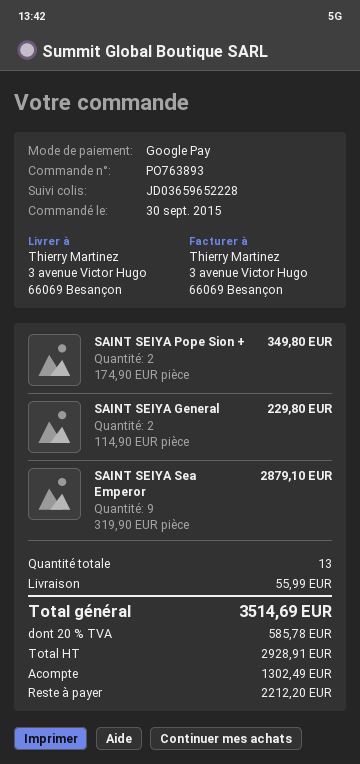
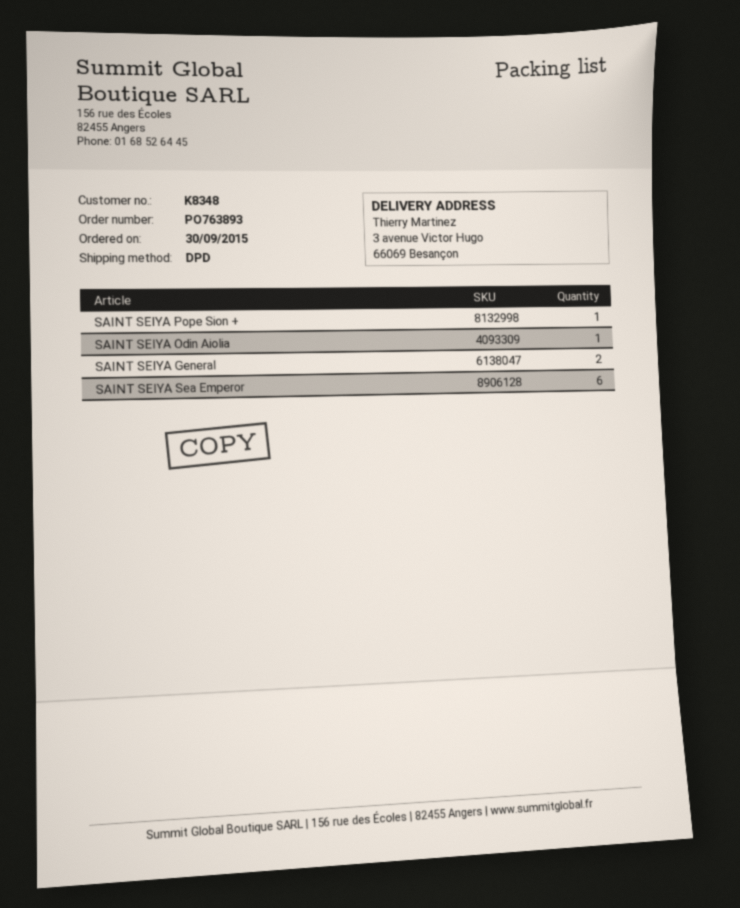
SAINT SEIYA Pope Sion +: 2 -> 1
SAINT SEIYA Sea Emperor: 9 -> 6
SAINT SEIYA Odin Aiolia: none -> 1

